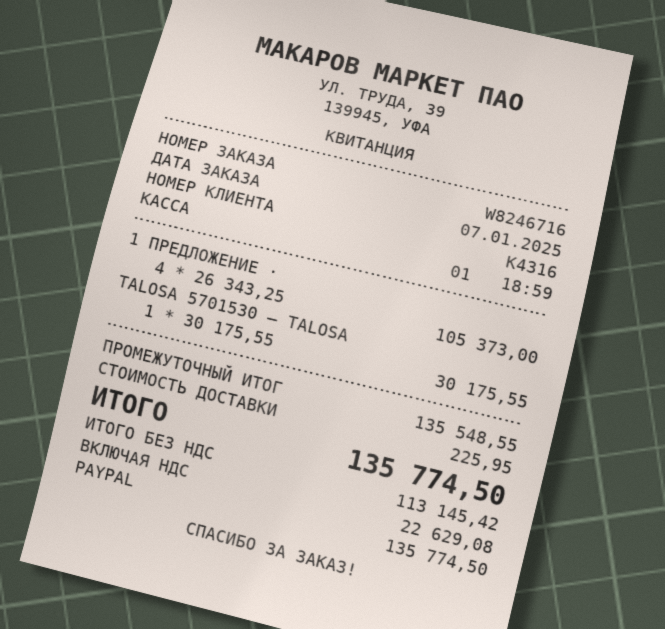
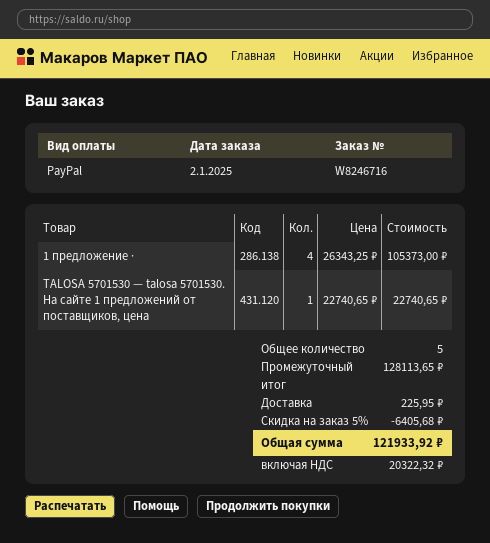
order date: 2025-01-07 -> 2025-01-02
TALOSA 5701530 — TALOSA: 1 x 30175.55 = 30175.55 -> 1 x 22740.65 = 22740.65
subtotal: 135548.55 -> 128113.65
discount: none -> 5% = 6405.68
tax: 22629.08 -> 20322.32
total: 135774.50 -> 121933.92

